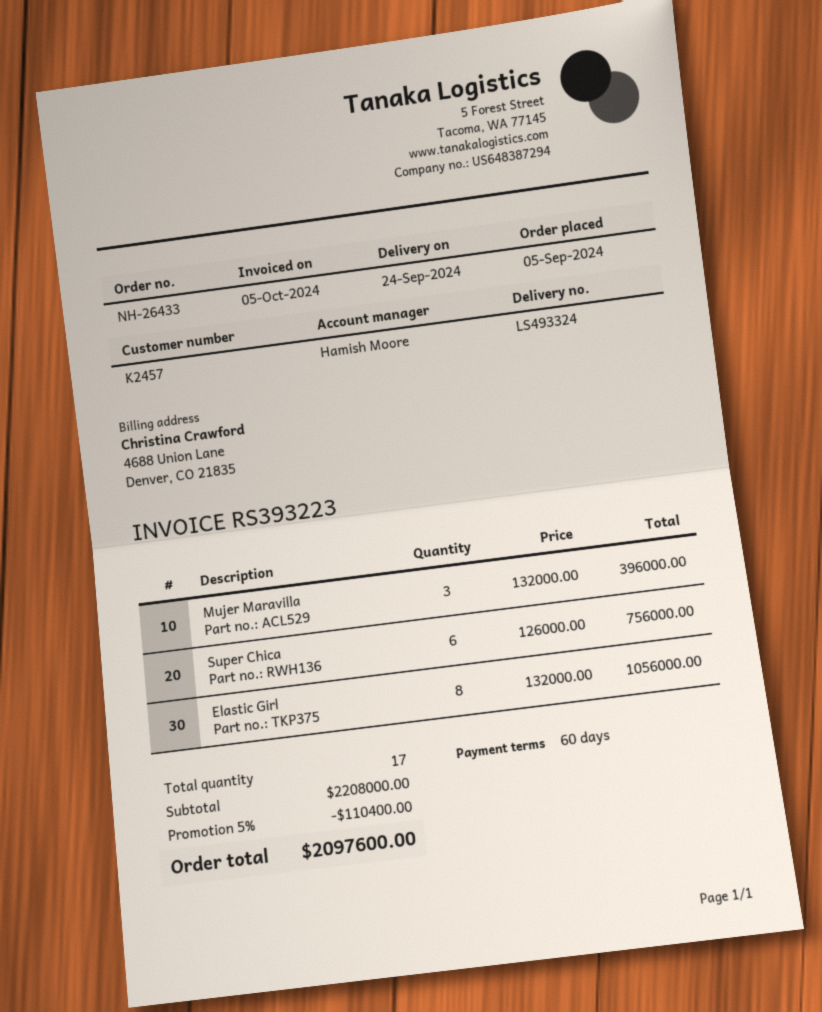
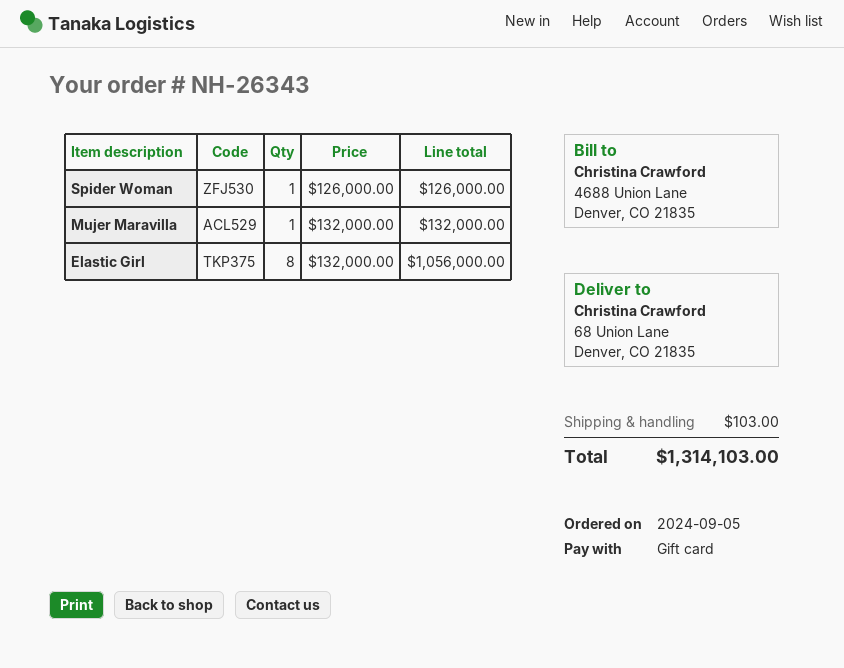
order number: NH-26433 -> NH-26343
Mujer Maravilla: 3 x 132000.00 = 396000.00 -> 1 x 132000.00 = 132000.00
Super Chica: 6 x 126000.00 = 756000.00 -> none
Spider Woman: none -> 1 x 126000.00 = 126000.00
discount: 5% = 110400.00 -> none
shipping: none -> 103.00
total: 2097600.00 -> 1314103.00

